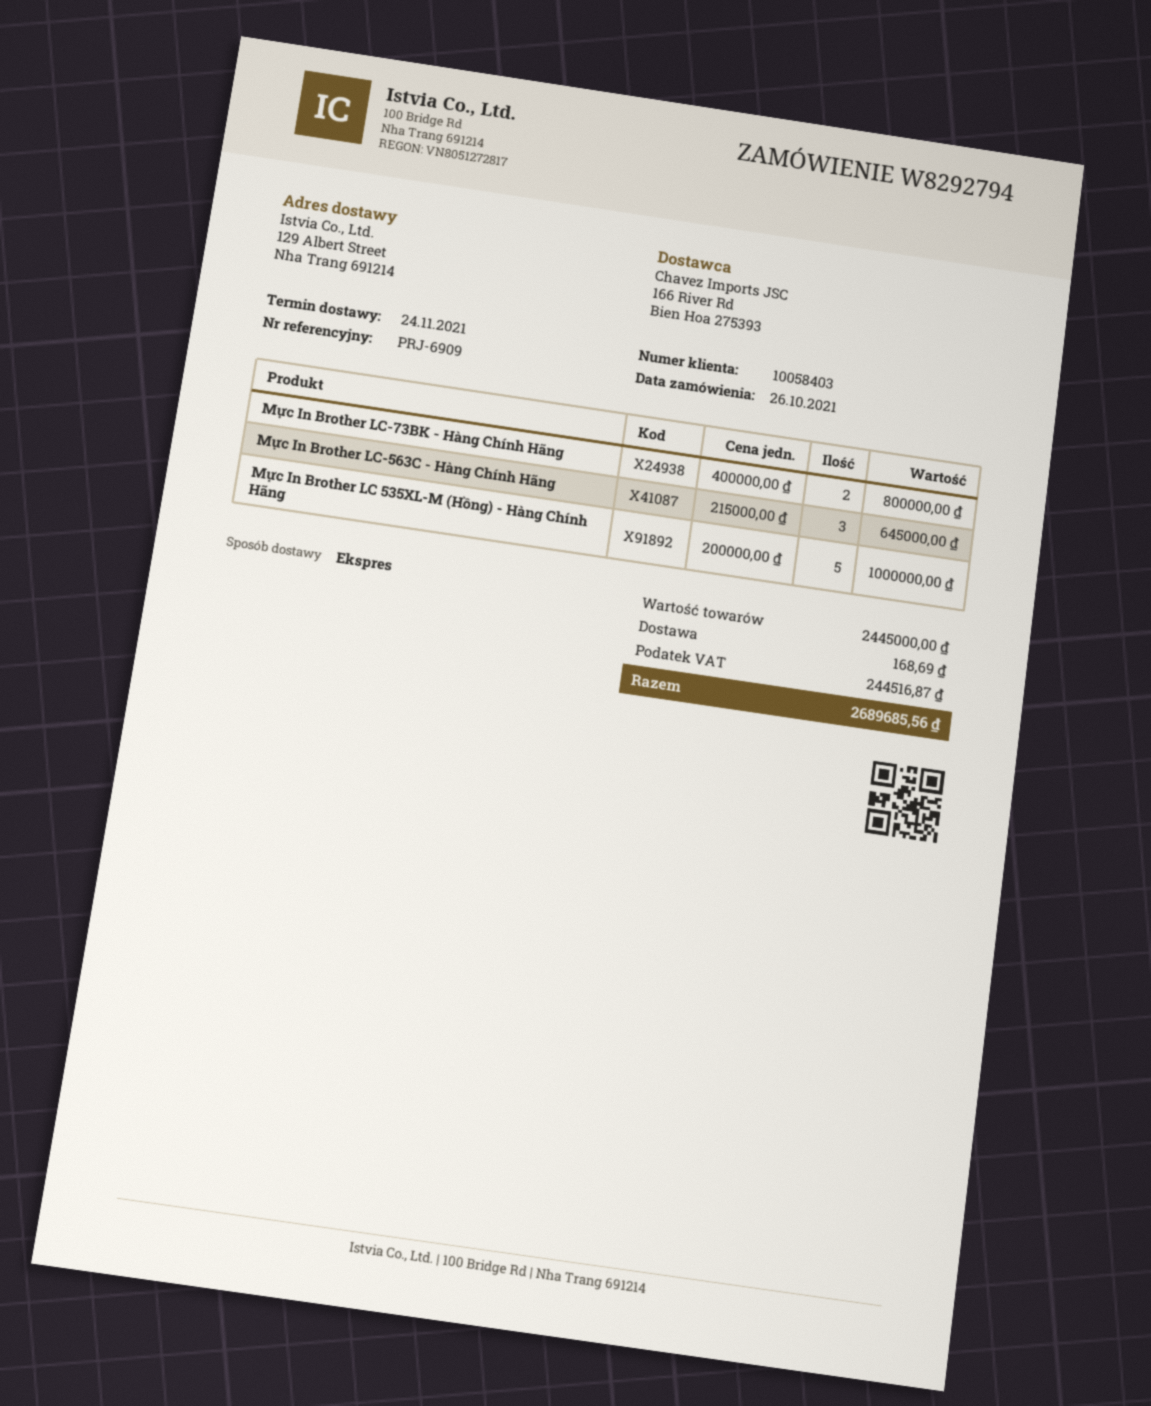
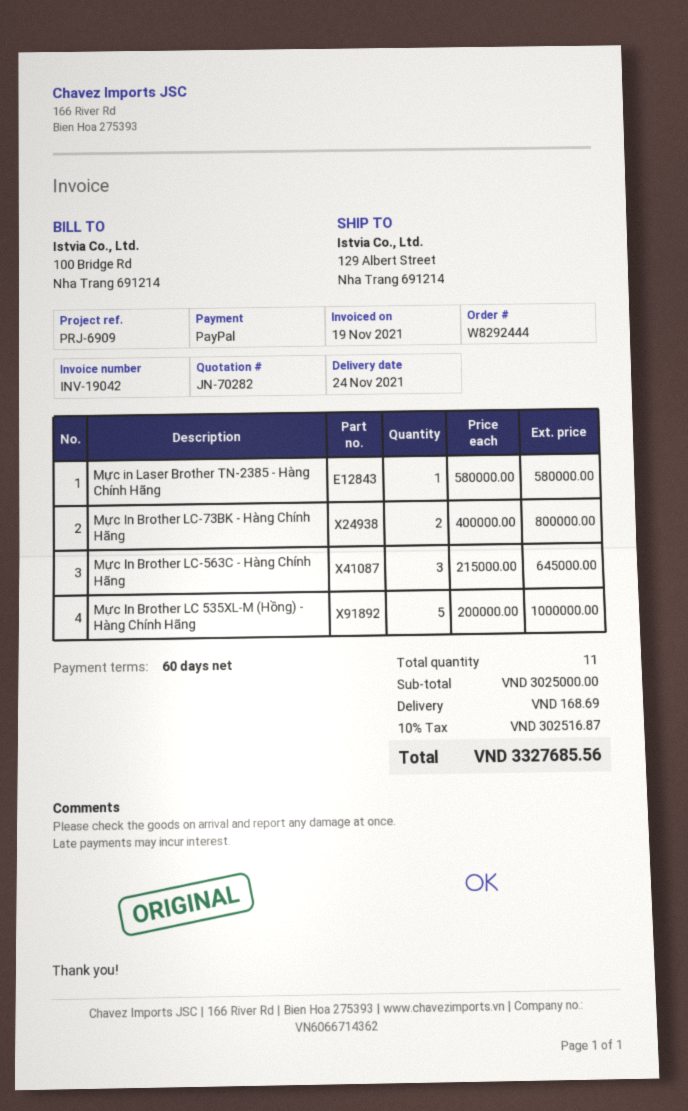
order number: W8292794 -> W8292444
Mực in Laser Brother TN-2385 - Hàng Chính Hãng: none -> 1 x 580000.00 = 580000.00
subtotal: 2445000.00 -> 3025000.00
tax: 244516.87 -> 302516.87
total: 2689685.56 -> 3327685.56

